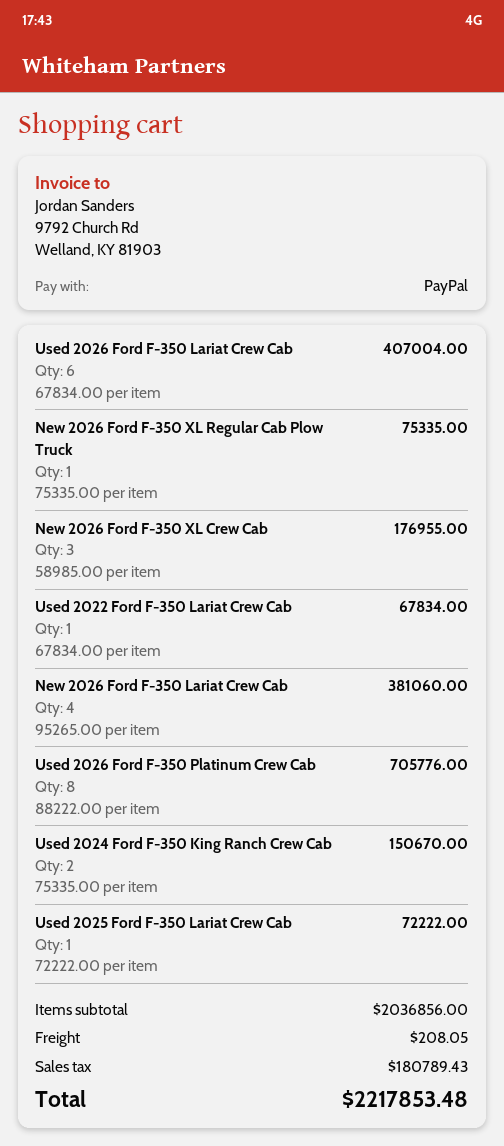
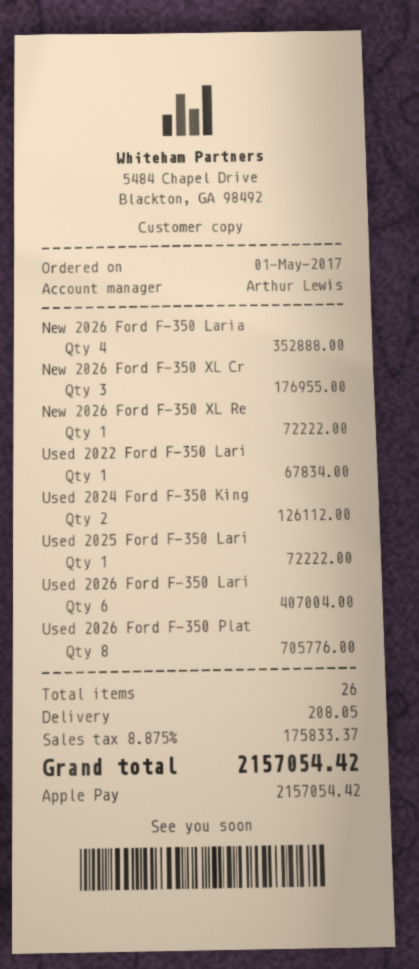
payment method: PayPal -> Apple Pay
New 2026 Ford F-350 XL Regular Cab Plow Truck: 1 for 75335.00 -> 1 for 72222.00
New 2026 Ford F-350 Lariat Crew Cab: 4 for 381060.00 -> 4 for 352888.00
Used 2024 Ford F-350 King Ranch Crew Cab: 2 for 150670.00 -> 2 for 126112.00
tax: 180789.43 -> 175833.37
total: 2217853.48 -> 2157054.42

